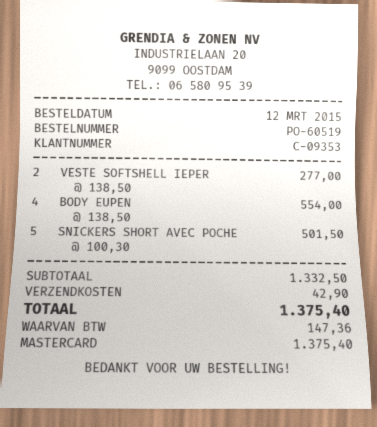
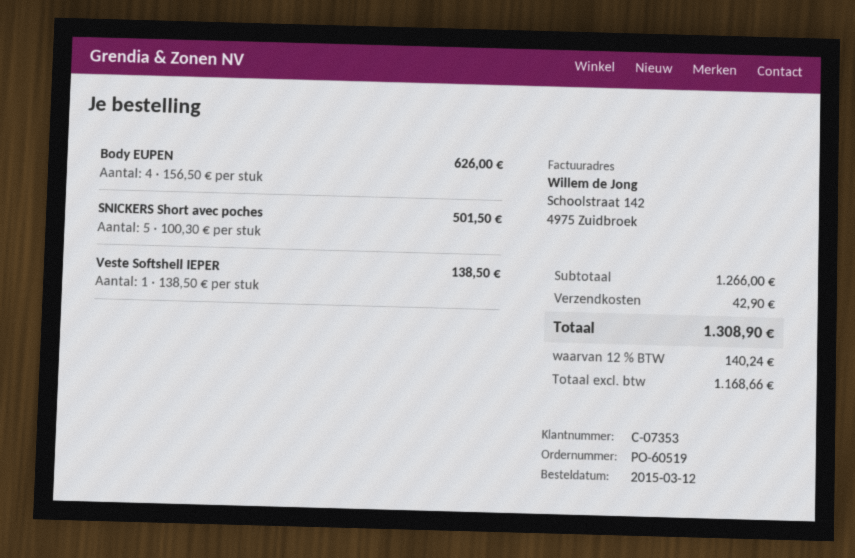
customer number: C-09353 -> C-07353
VESTE SOFTSHELL IEPER: 2 x 138.50 = 277.00 -> 1 x 138.50 = 138.50
BODY EUPEN: 4 x 138.50 = 554.00 -> 4 x 156.50 = 626.00
subtotal: 1332.50 -> 1266.00
tax: 147.36 -> 140.24
total: 1375.40 -> 1308.90

